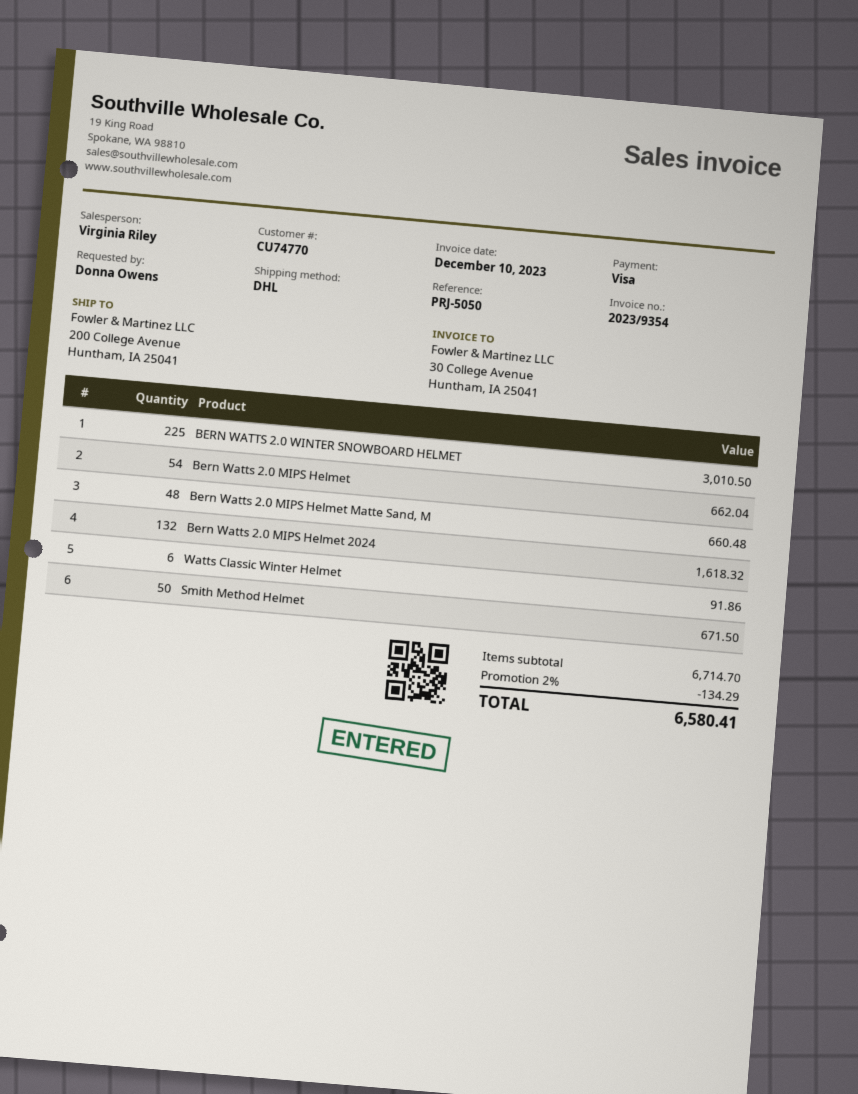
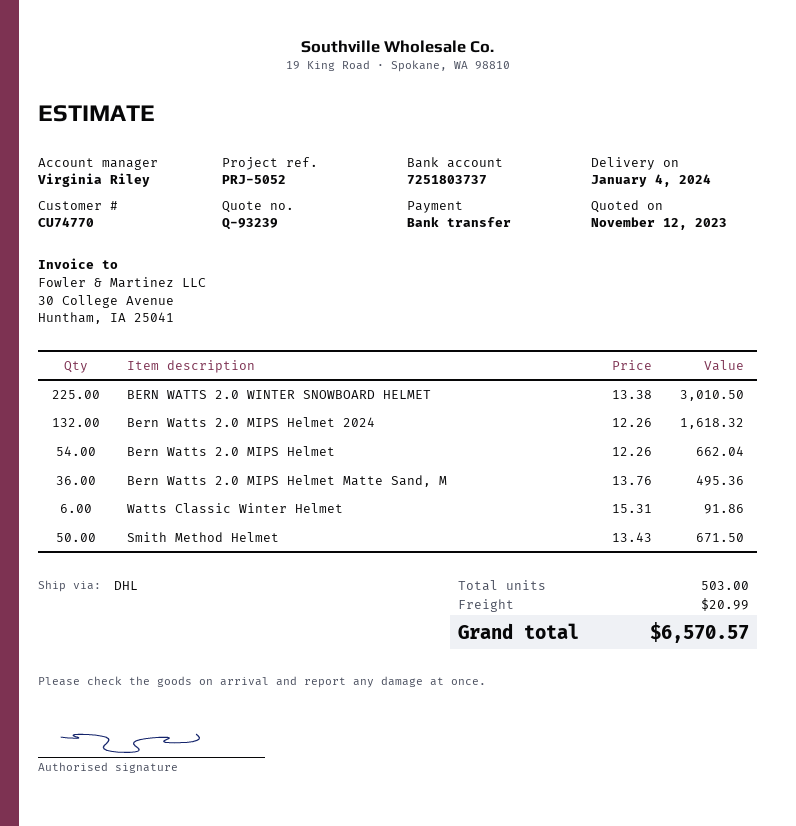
reference: PRJ-5050 -> PRJ-5052
payment method: Visa -> bank transfer
Bern Watts 2.0 MIPS Helmet Matte Sand, M: 48 for 660.48 -> 36 for 495.36
discount: 2% = 134.29 -> none
shipping: none -> 20.99
total: 6580.41 -> 6570.57

